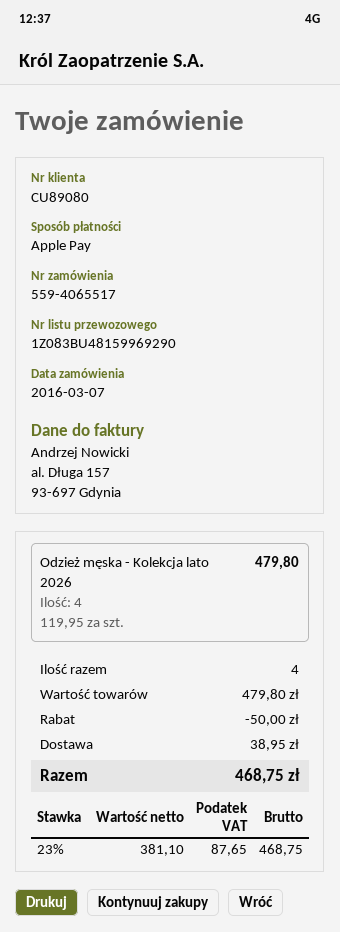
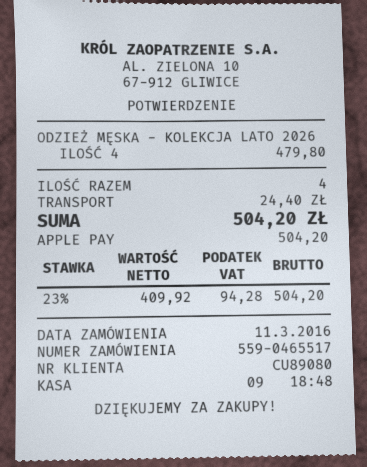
order number: 559-4065517 -> 559-0465517
order date: 2016-03-07 -> 2016-03-11
discount: 50.00 -> none
shipping: 38.95 -> 24.40
net: 381.10 -> 409.92
tax: 23% = 87.65 -> 23% = 94.28
total: 468.75 -> 504.20

